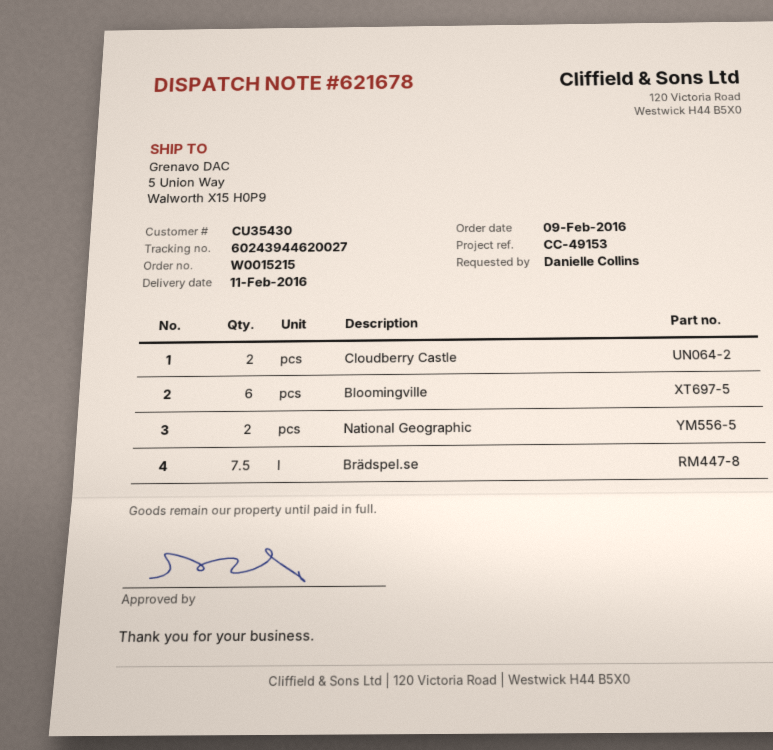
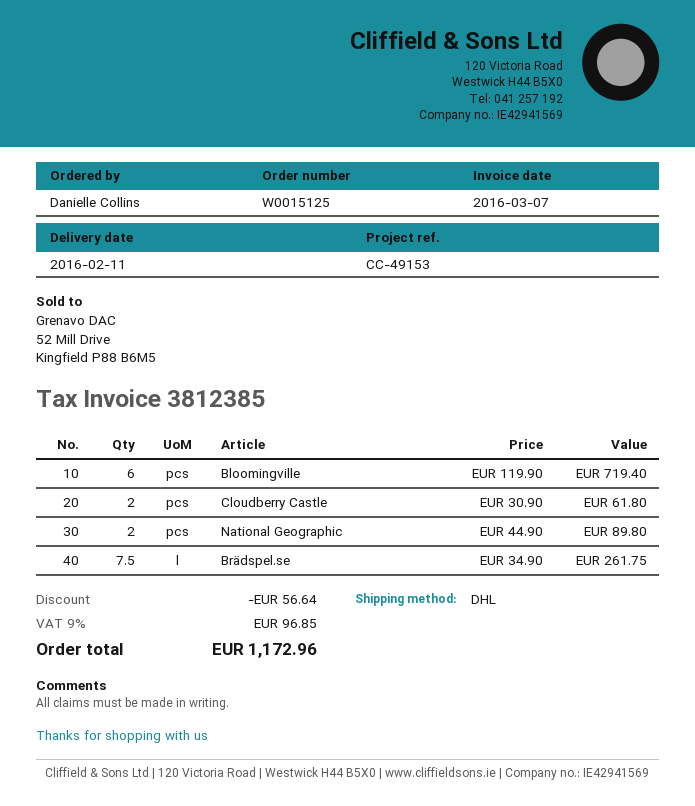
order number: W0015215 -> W0015125

